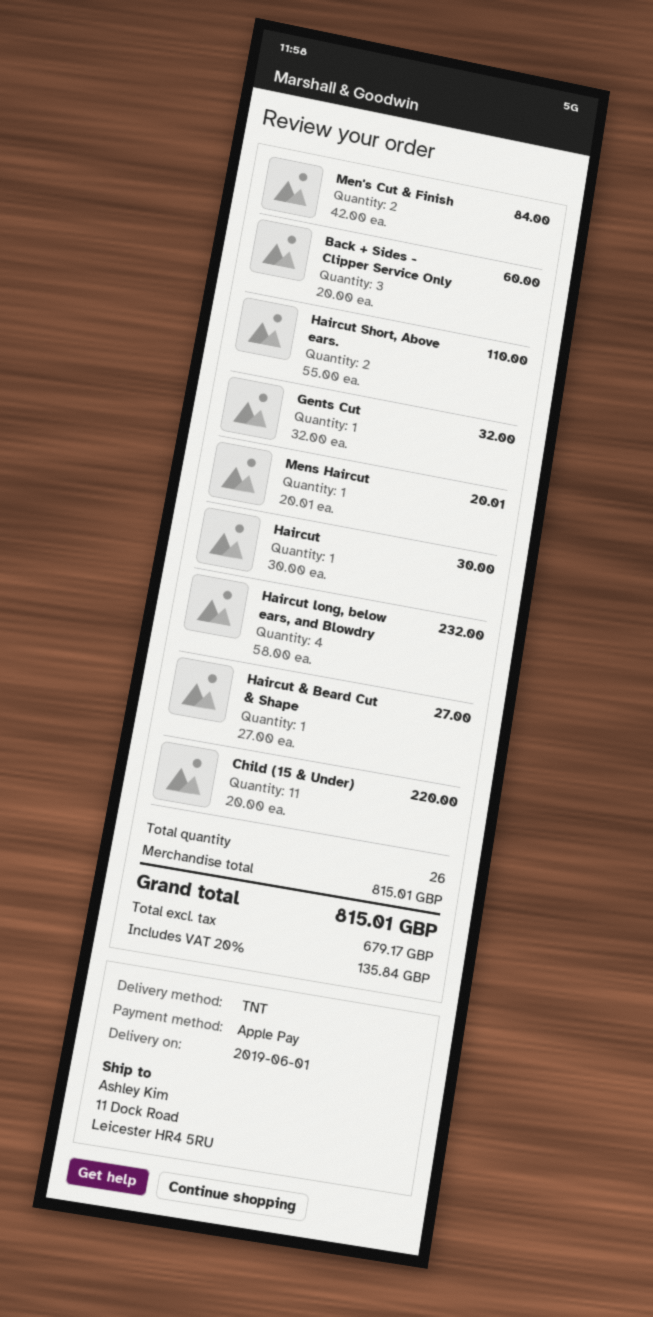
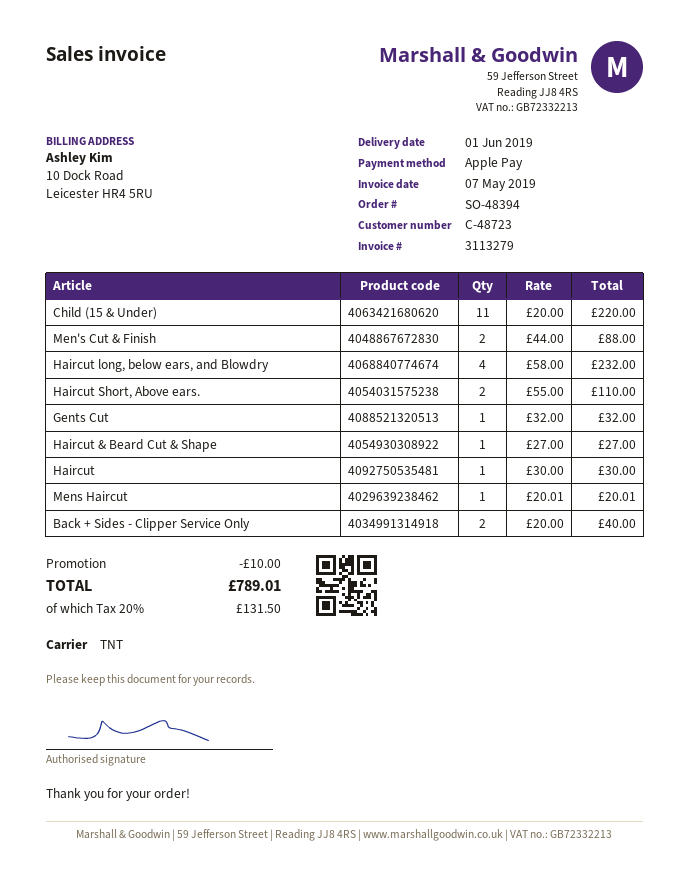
Men's Cut & Finish: 2 x 42.00 = 84.00 -> 2 x 44.00 = 88.00
Back + Sides - Clipper Service Only: 3 x 20.00 = 60.00 -> 2 x 20.00 = 40.00
discount: none -> 10.00
tax: 20% = 135.84 -> 20% = 131.50
total: 815.01 -> 789.01

